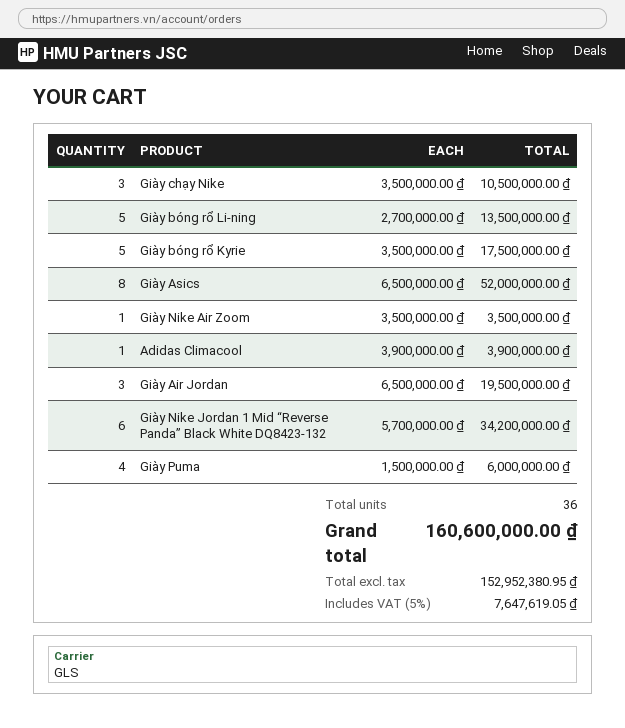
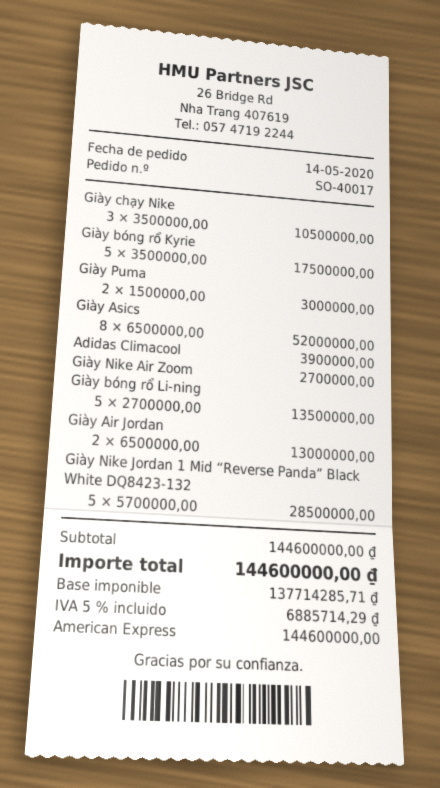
Giày Nike Air Zoom: 1 x 3500000.00 = 3500000.00 -> 1 x 2700000.00 = 2700000.00
Giày Air Jordan: 3 x 6500000.00 = 19500000.00 -> 2 x 6500000.00 = 13000000.00
Giày Nike Jordan 1 Mid “Reverse Panda” Black White DQ8423-132: 6 x 5700000.00 = 34200000.00 -> 5 x 5700000.00 = 28500000.00
Giày Puma: 4 x 1500000.00 = 6000000.00 -> 2 x 1500000.00 = 3000000.00
net: 152952380.95 -> 137714285.71
tax: 5% = 7647619.05 -> 5% = 6885714.29
total: 160600000.00 -> 144600000.00

